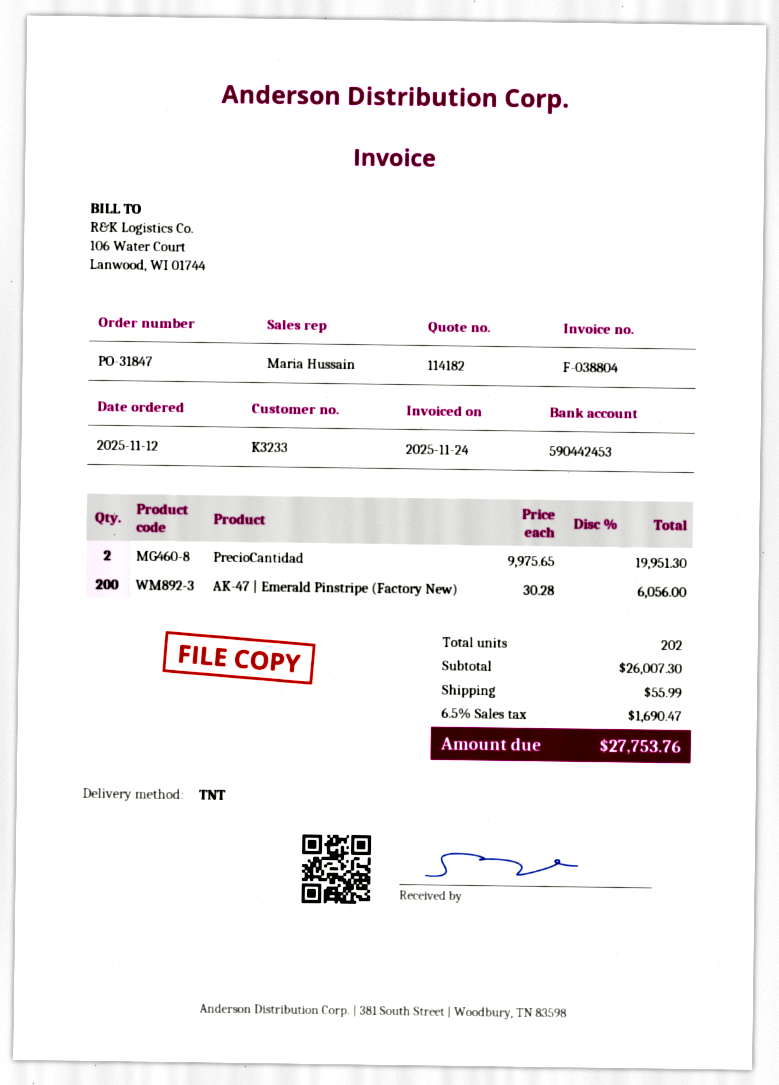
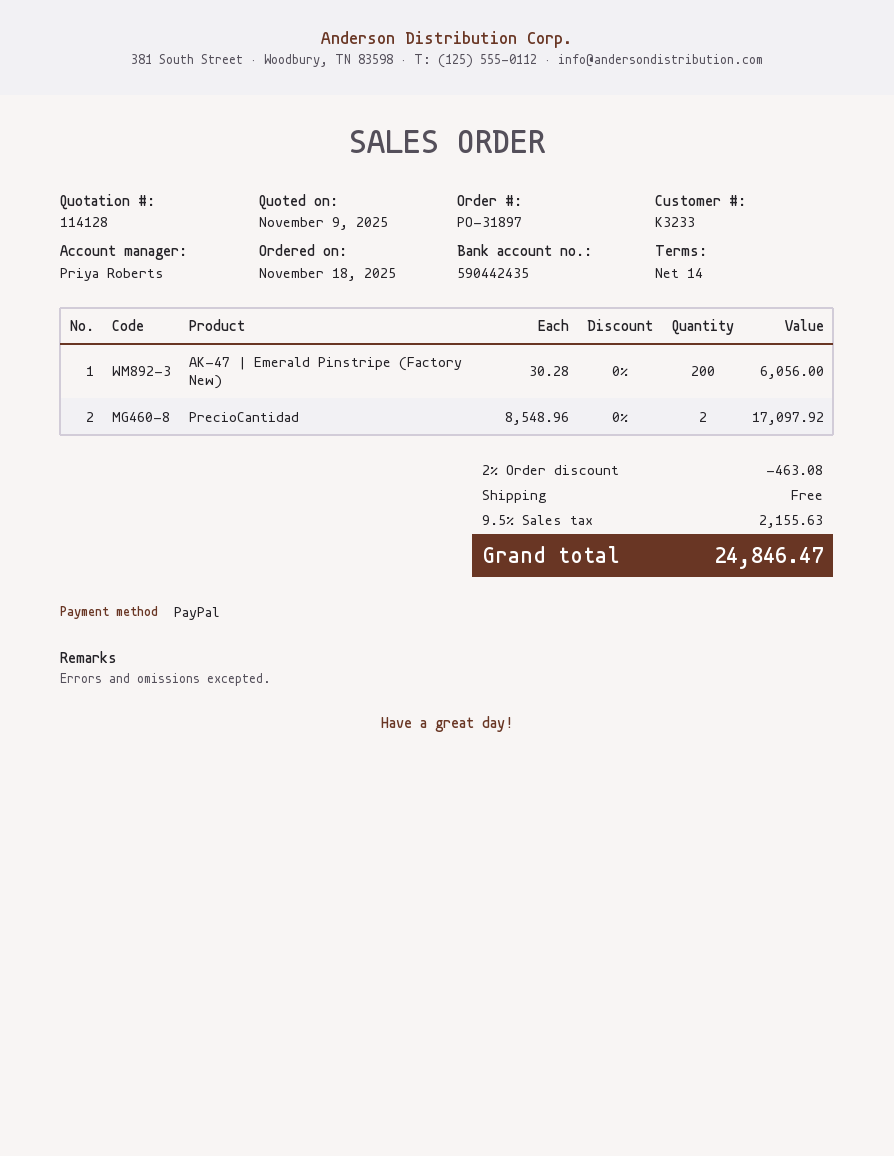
quote number: 114182 -> 114128
order number: PO-31847 -> PO-31897
order date: 2025-11-12 -> 2025-11-18
sales rep: Maria Hussain -> Priya Roberts
bank account: 590442453 -> 590442435
PrecioCantidad: 2 x 9975.65 = 19951.30 -> 2 x 8548.96 = 17097.92
discount: none -> 2% = 463.08
shipping: 55.99 -> 0.00
tax: 6.5% = 1690.47 -> 9.5% = 2155.63
total: 27753.76 -> 24846.47

